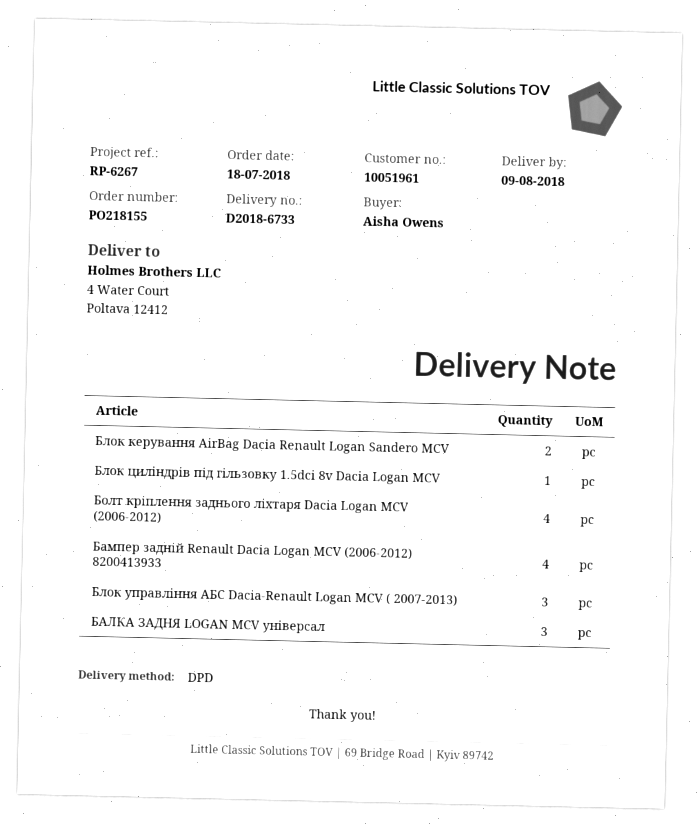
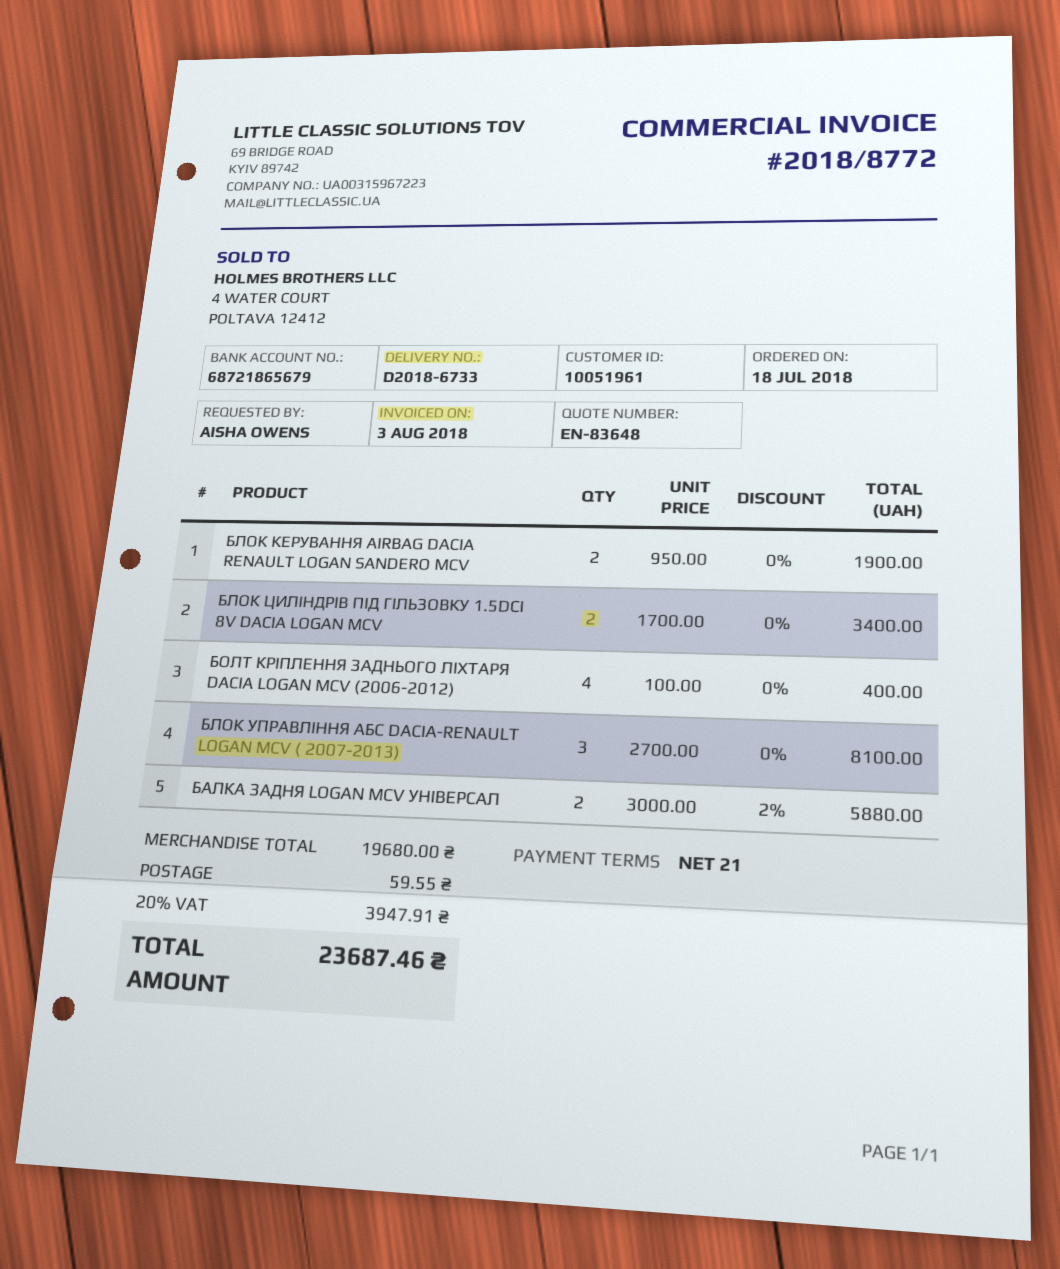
Блок циліндрів під гільзовку 1.5dci 8v Dacia Logan MCV: 1 -> 2
Бампер задній Renault Dacia Logan MCV (2006-2012) 8200413933: 4 -> none
БАЛКА ЗАДНЯ LOGAN MCV універсал: 3 -> 2

